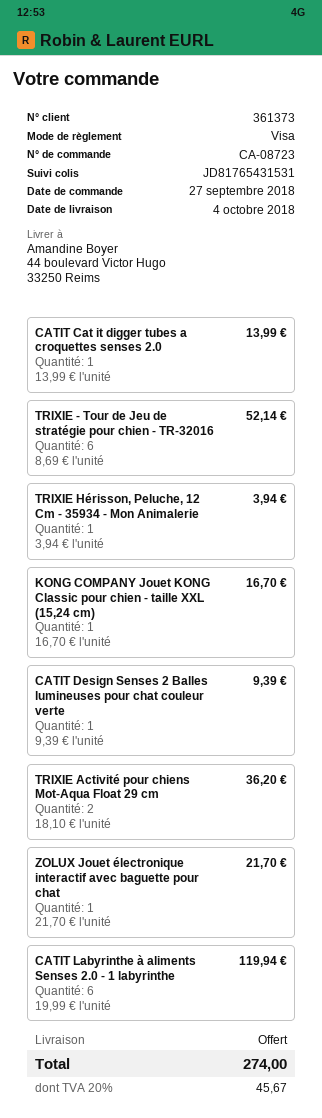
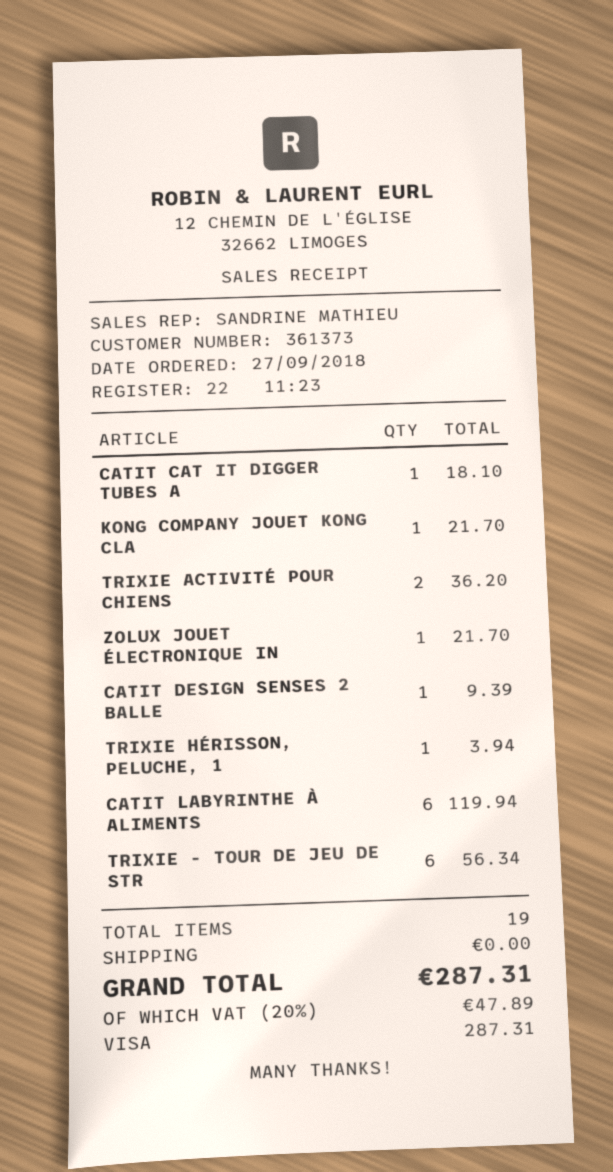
CATIT Cat it digger tubes a croquettes senses 2.0: 1 for 13.99 -> 1 for 18.10
TRIXIE - Tour de Jeu de stratégie pour chien - TR-32016: 6 for 52.14 -> 6 for 56.34
KONG COMPANY Jouet KONG Classic pour chien - taille XXL (15,24 cm): 1 for 16.70 -> 1 for 21.70
tax: 20% = 45.67 -> 20% = 47.89
total: 274.00 -> 287.31

